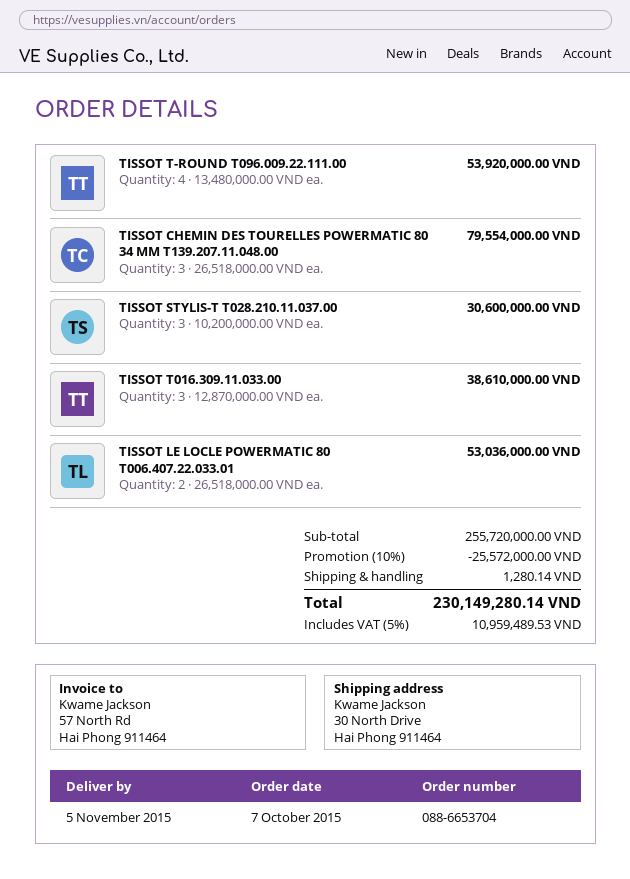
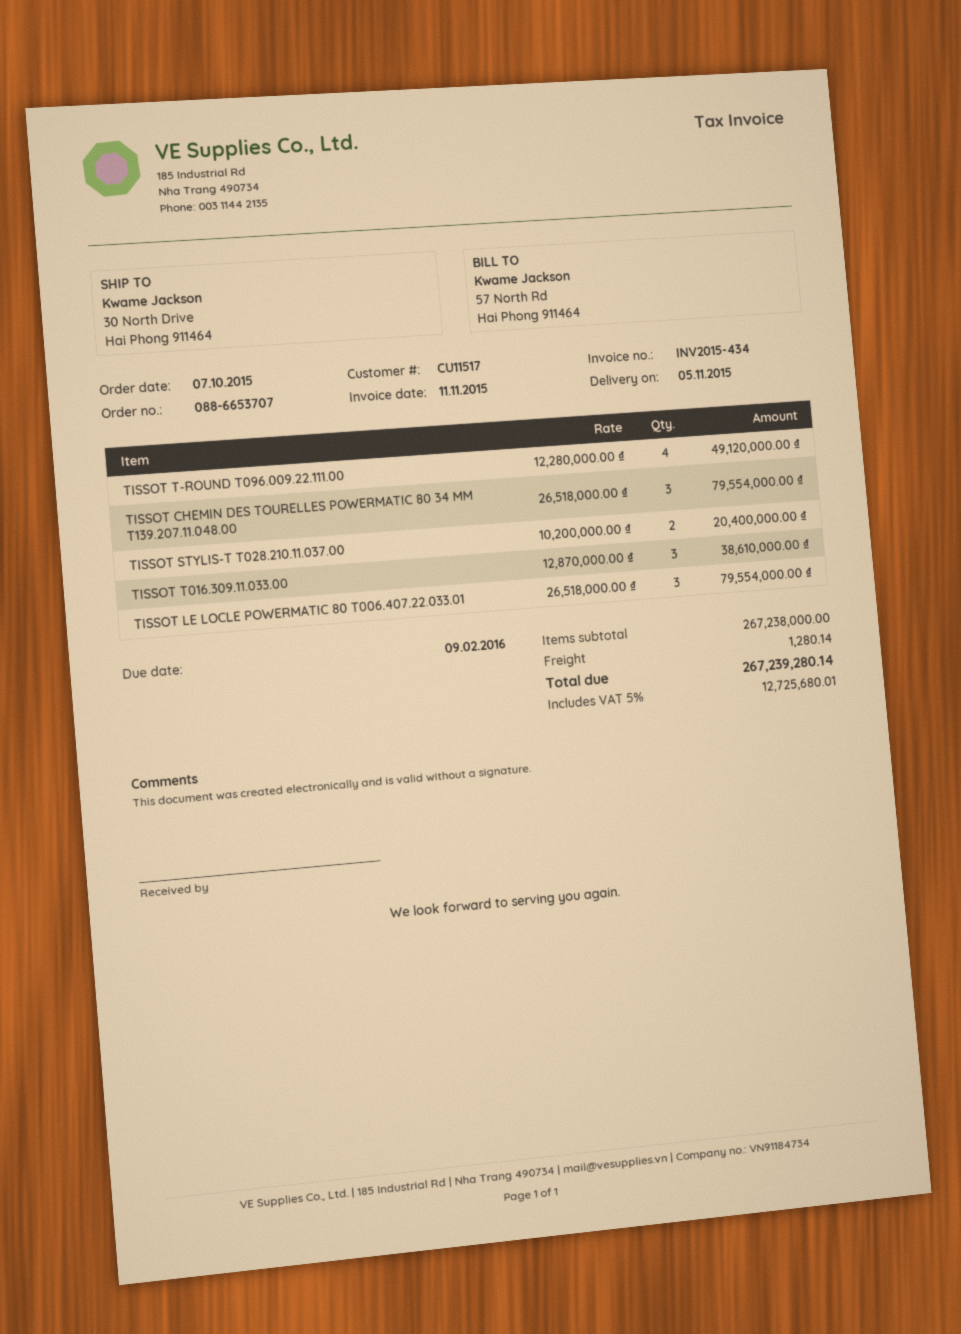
order number: 088-6653704 -> 088-6653707
TISSOT T-ROUND T096.009.22.111.00: 4 x 13480000.00 = 53920000.00 -> 4 x 12280000.00 = 49120000.00
TISSOT STYLIS-T T028.210.11.037.00: 3 x 10200000.00 = 30600000.00 -> 2 x 10200000.00 = 20400000.00
TISSOT LE LOCLE POWERMATIC 80 T006.407.22.033.01: 2 x 26518000.00 = 53036000.00 -> 3 x 26518000.00 = 79554000.00
subtotal: 255720000.00 -> 267238000.00
discount: 10% = 25572000.00 -> none
tax: 5% = 10959489.53 -> 5% = 12725680.01
total: 230149280.14 -> 267239280.14

